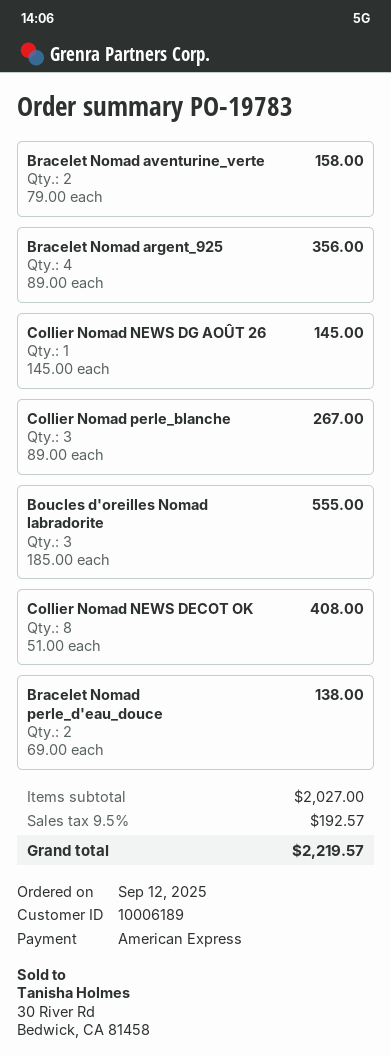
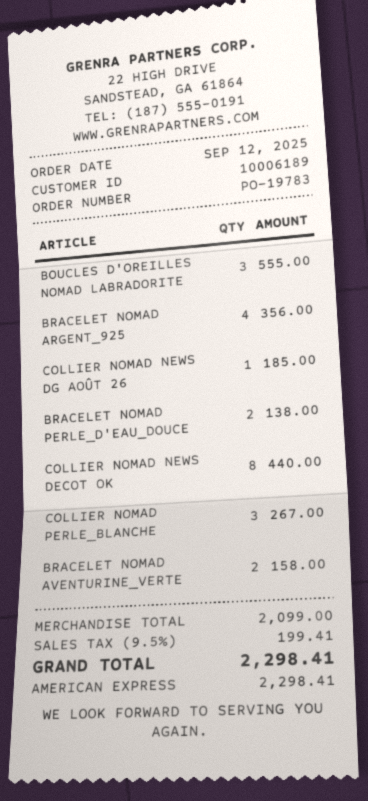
Collier Nomad NEWS DG AOÛT 26: 1 for 145.00 -> 1 for 185.00
Collier Nomad NEWS DECOT OK: 8 for 408.00 -> 8 for 440.00
subtotal: 2027.00 -> 2099.00
tax: 9.5% = 192.57 -> 9.5% = 199.41
total: 2219.57 -> 2298.41

